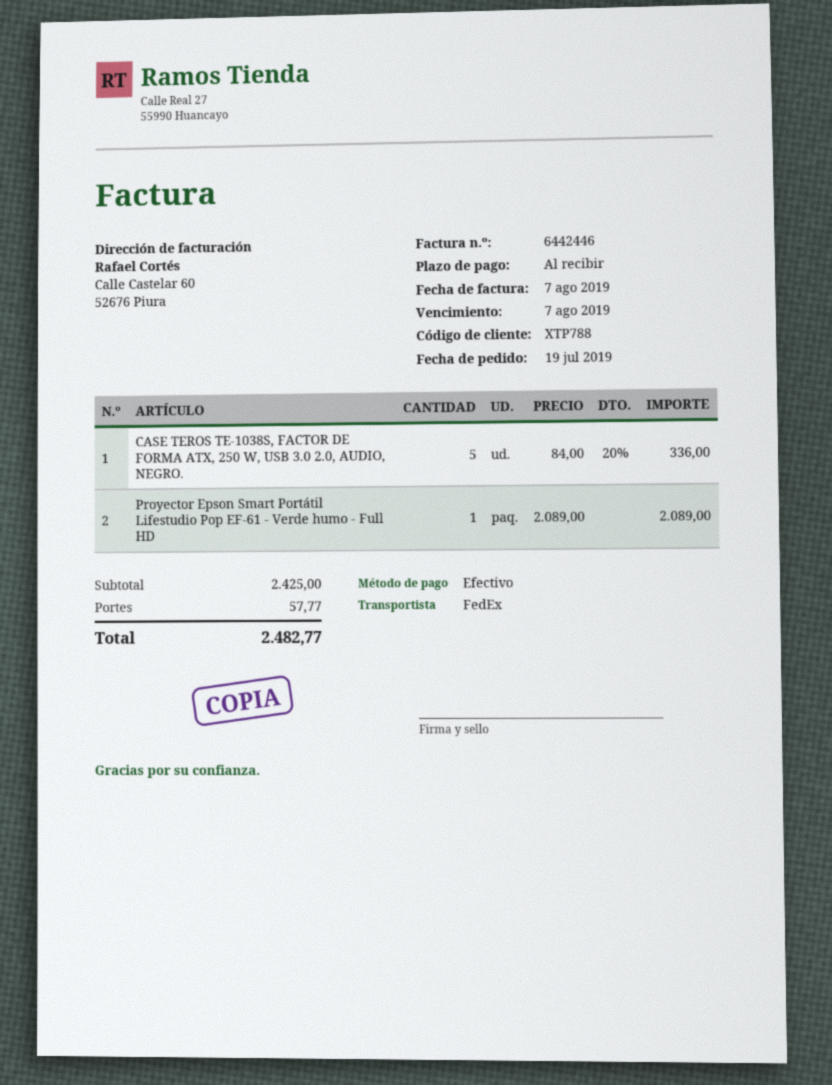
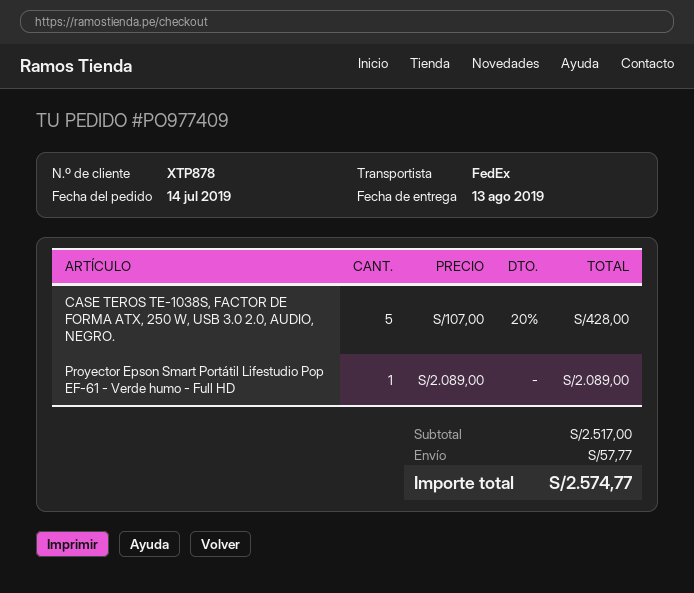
order date: 2019-07-19 -> 2019-07-14
customer number: XTP788 -> XTP878
CASE TEROS TE-1038S, FACTOR DE FORMA ATX, 250 W, USB 3.0 2.0, AUDIO, NEGRO.: 5 x 84.00 - 20% = 336.00 -> 5 x 107.00 - 20% = 428.00
subtotal: 2425.00 -> 2517.00
total: 2482.77 -> 2574.77

